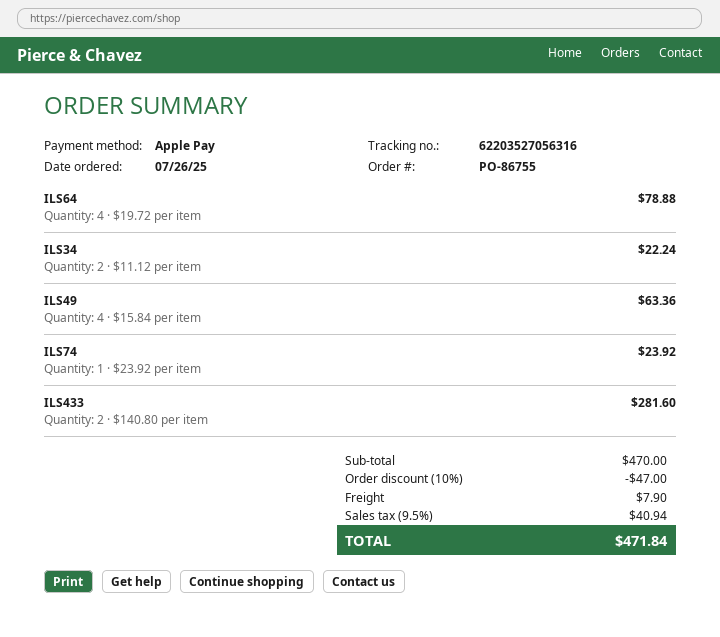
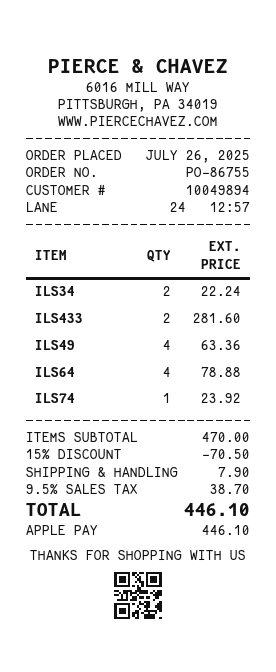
discount: 10% = 47.00 -> 15% = 70.50
tax: 9.5% = 40.94 -> 9.5% = 38.70
total: 471.84 -> 446.10

